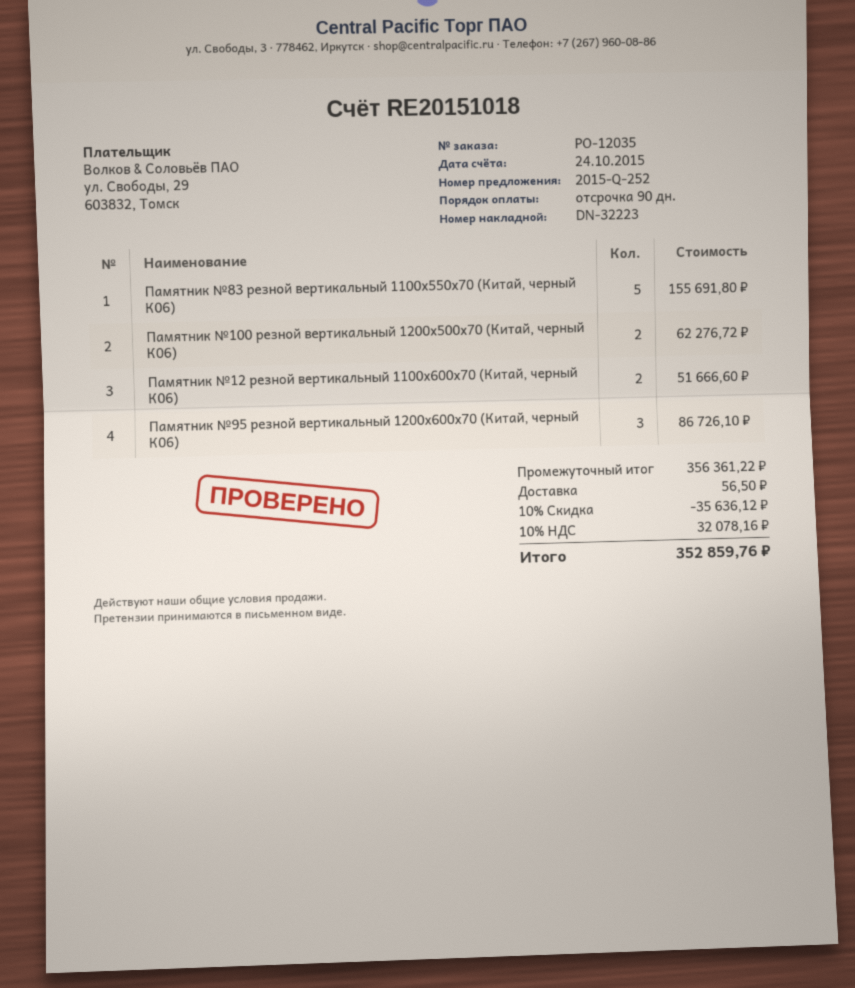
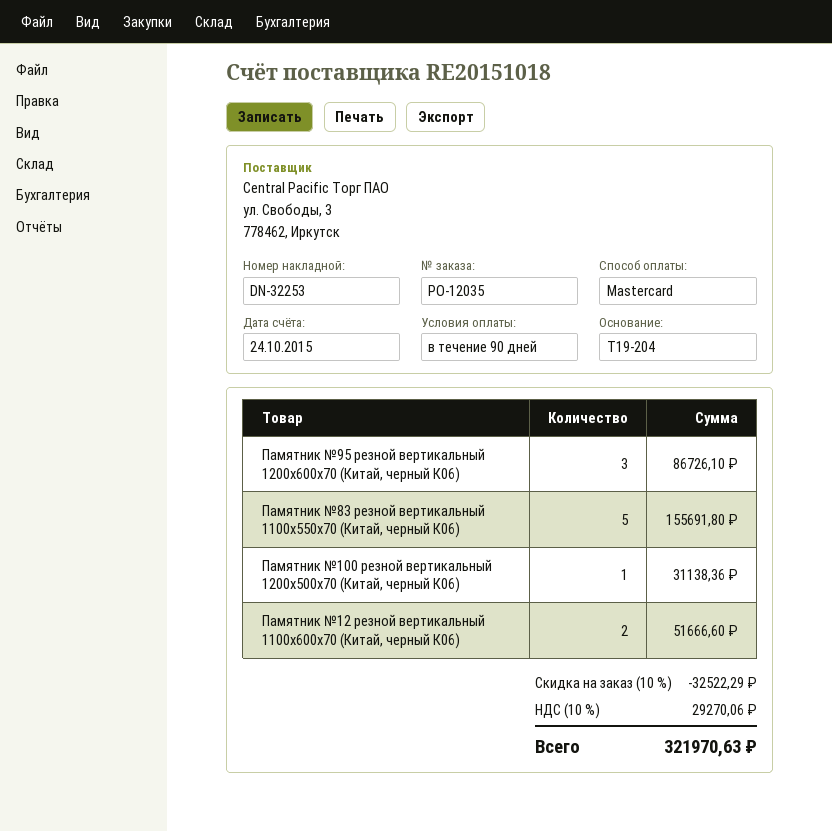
delivery note number: DN-32223 -> DN-32253
Памятник №100 резной вертикальный 1200х500х70 (Китай, черный К06): 2 for 62276.72 -> 1 for 31138.36
discount: 10% = 35636.12 -> 10% = 32522.29
shipping: 56.50 -> none
tax: 10% = 32078.16 -> 10% = 29270.06
total: 352859.76 -> 321970.63

